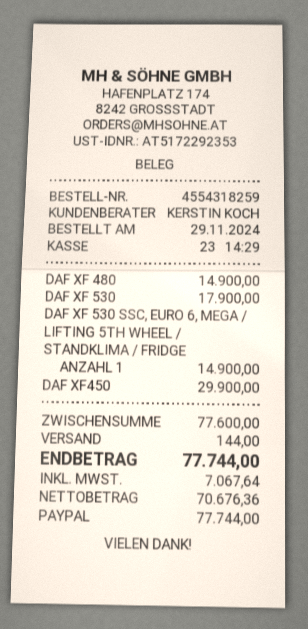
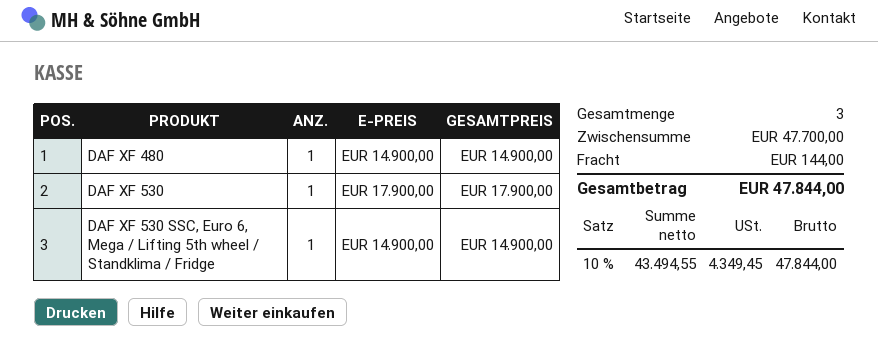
DAF XF450: 1 for 29900.00 -> none
subtotal: 77600.00 -> 47700.00
net: 70676.36 -> 43494.55
tax: 7067.64 -> 4349.45
total: 77744.00 -> 47844.00

